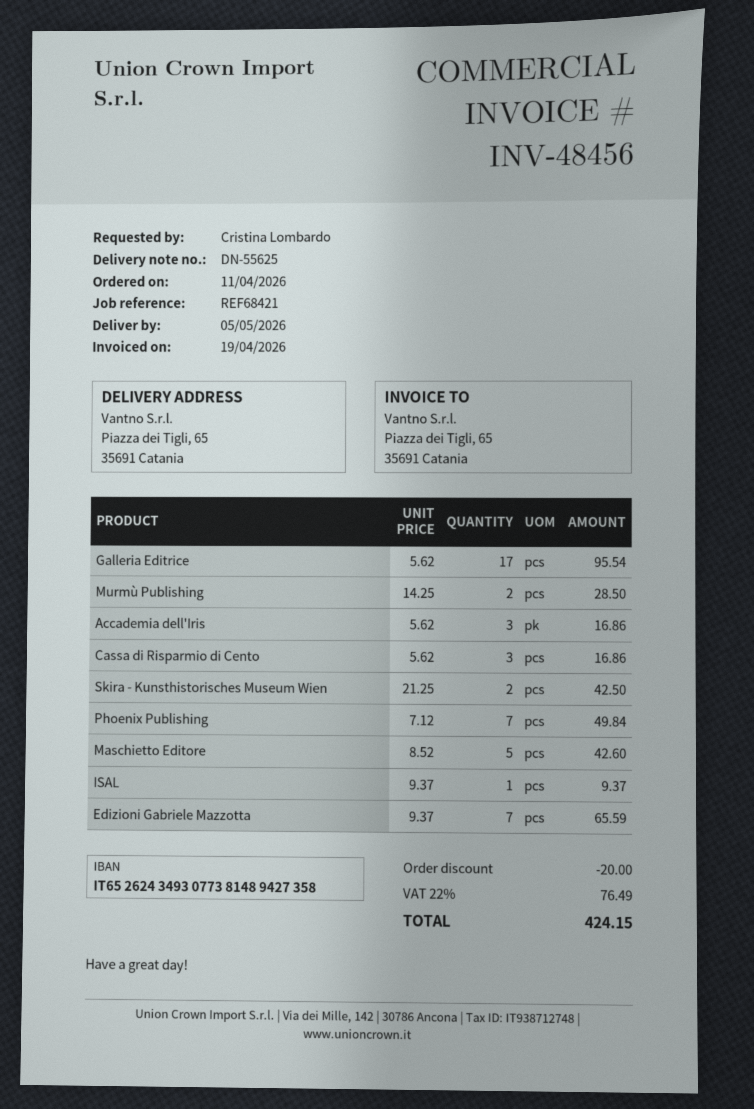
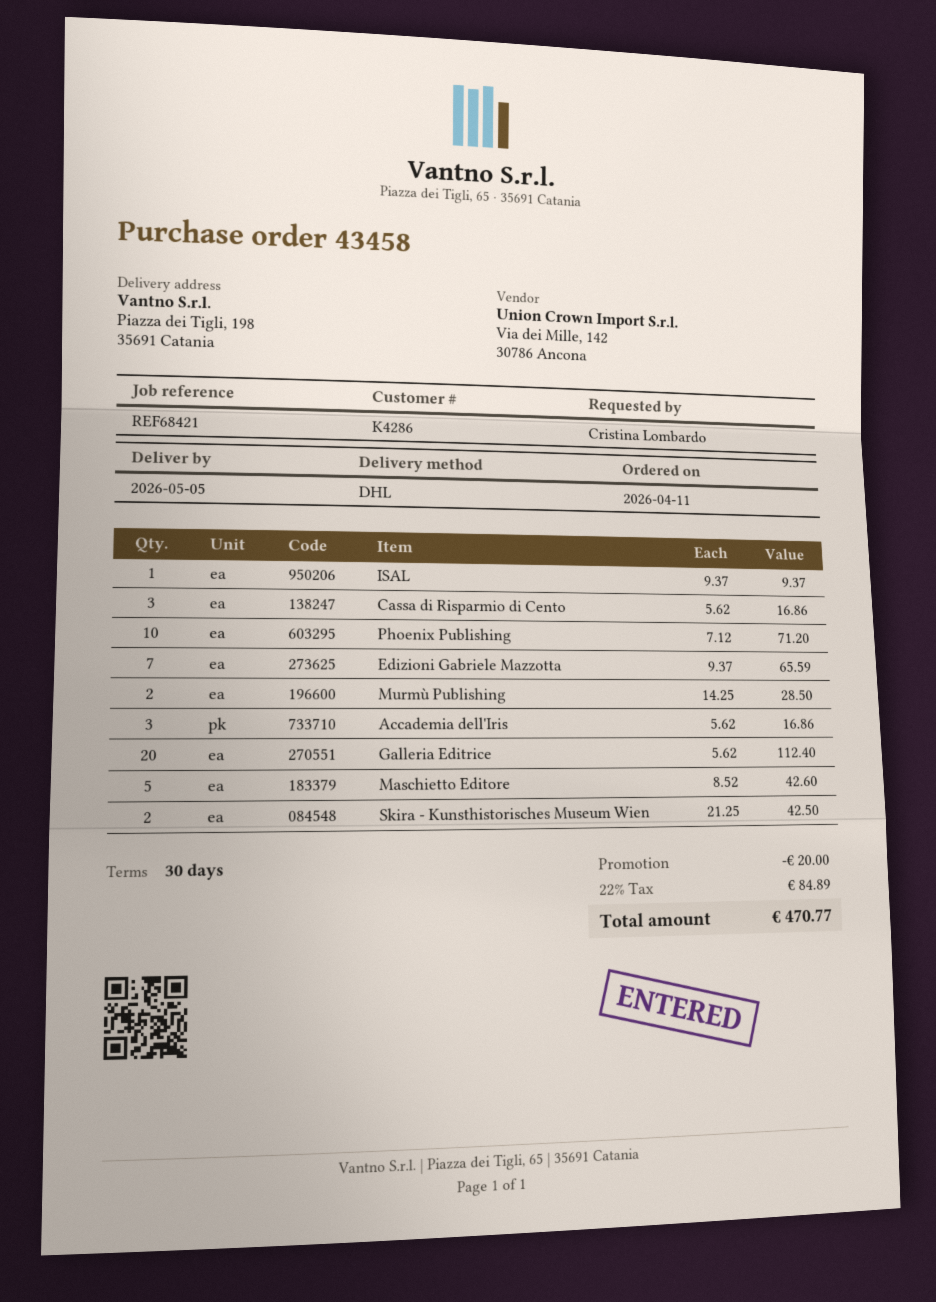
ship to: Piazza dei Tigli, 65, 35691 Catania -> Piazza dei Tigli, 198, 35691 Catania
Galleria Editrice: 17 x 5.62 = 95.54 -> 20 x 5.62 = 112.40
Phoenix Publishing: 7 x 7.12 = 49.84 -> 10 x 7.12 = 71.20
tax: 22% = 76.49 -> 22% = 84.89
total: 424.15 -> 470.77

